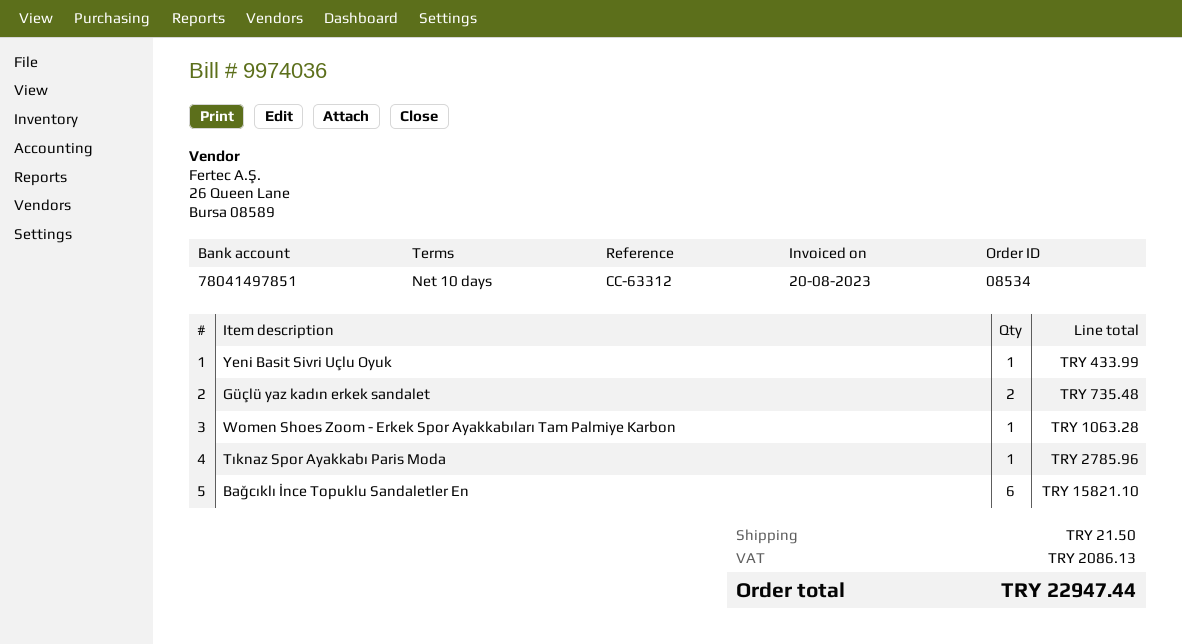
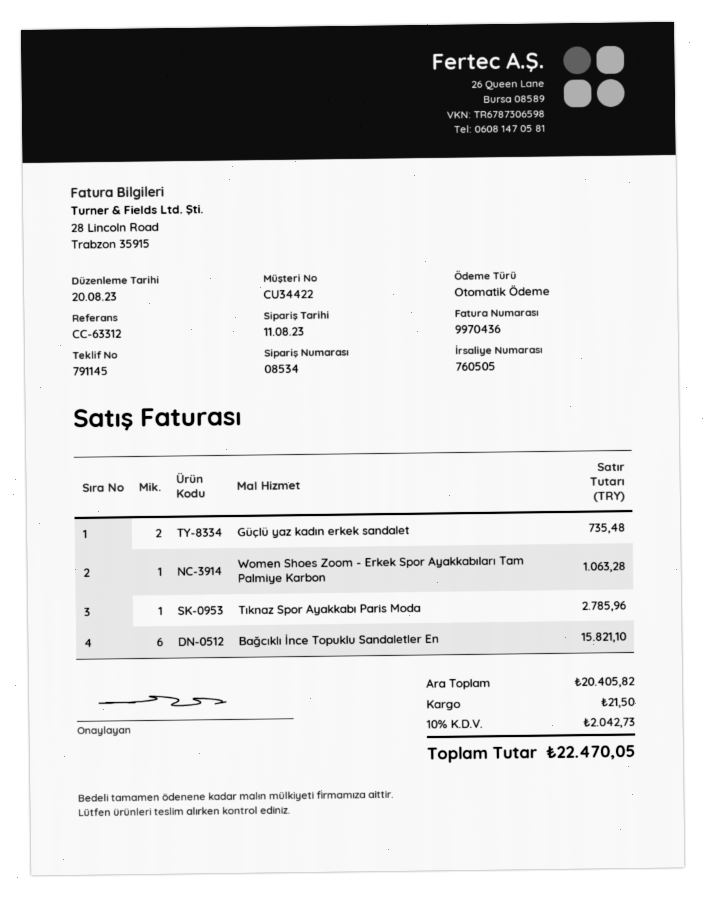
invoice number: 9974036 -> 9970436
Yeni Basit Sivri Uçlu Oyuk: 1 for 433.99 -> none
tax: 2086.13 -> 2042.73
total: 22947.44 -> 22470.05

